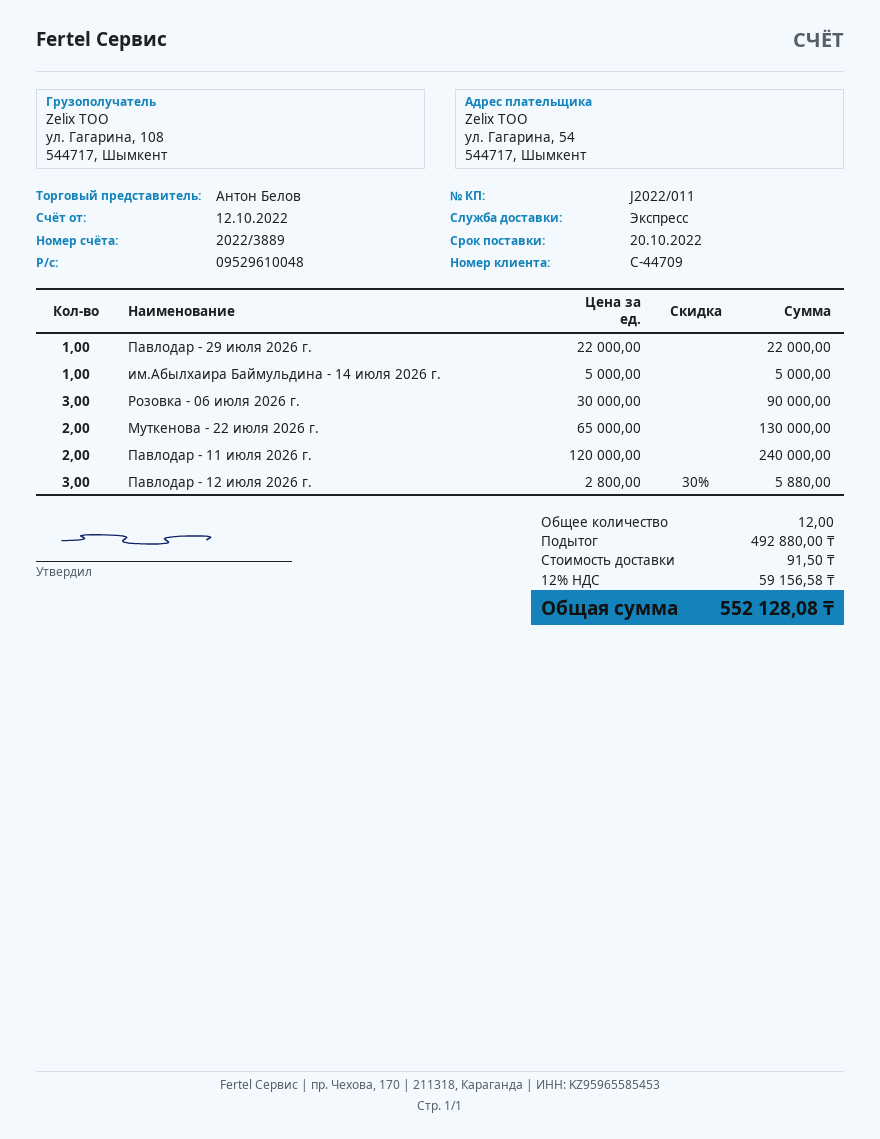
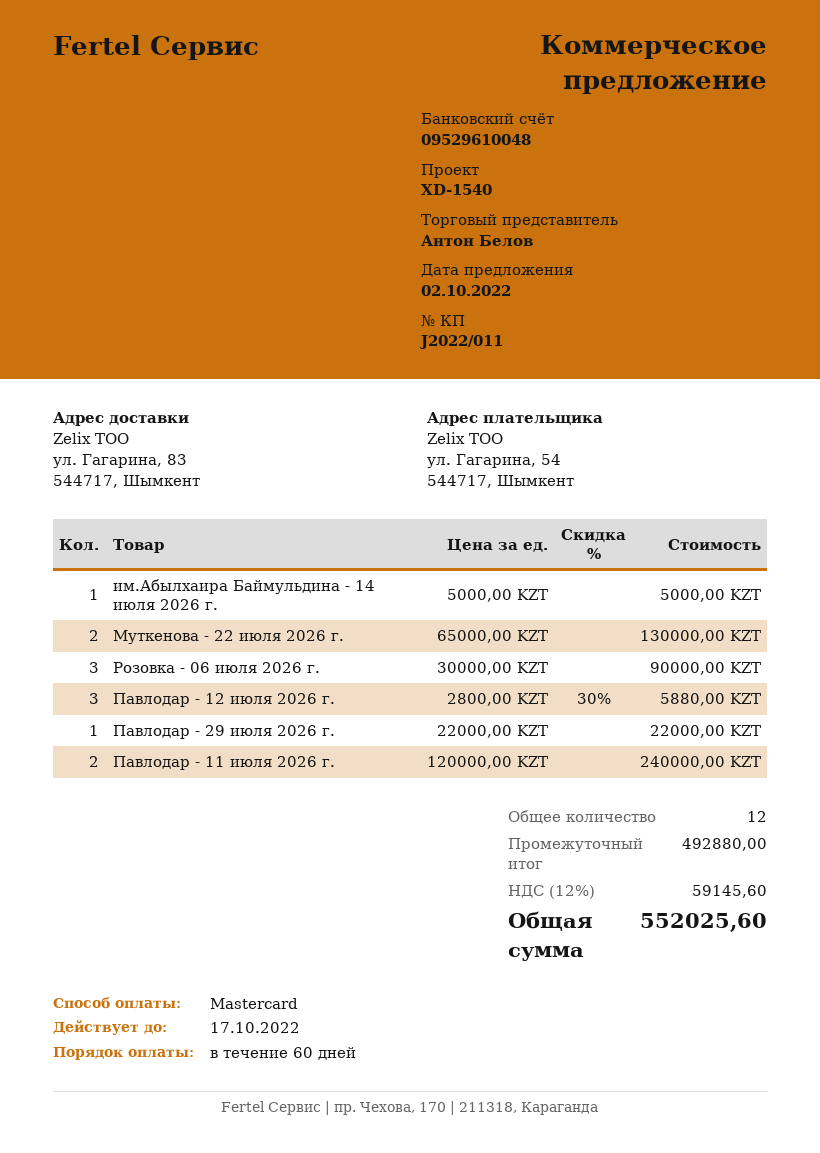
ship to: ул. Гагарина, 108, 544717, Шымкент -> ул. Гагарина, 83, 544717, Шымкент
shipping: 91.50 -> none
tax: 12% = 59156.58 -> 12% = 59145.60
total: 552128.08 -> 552025.60

